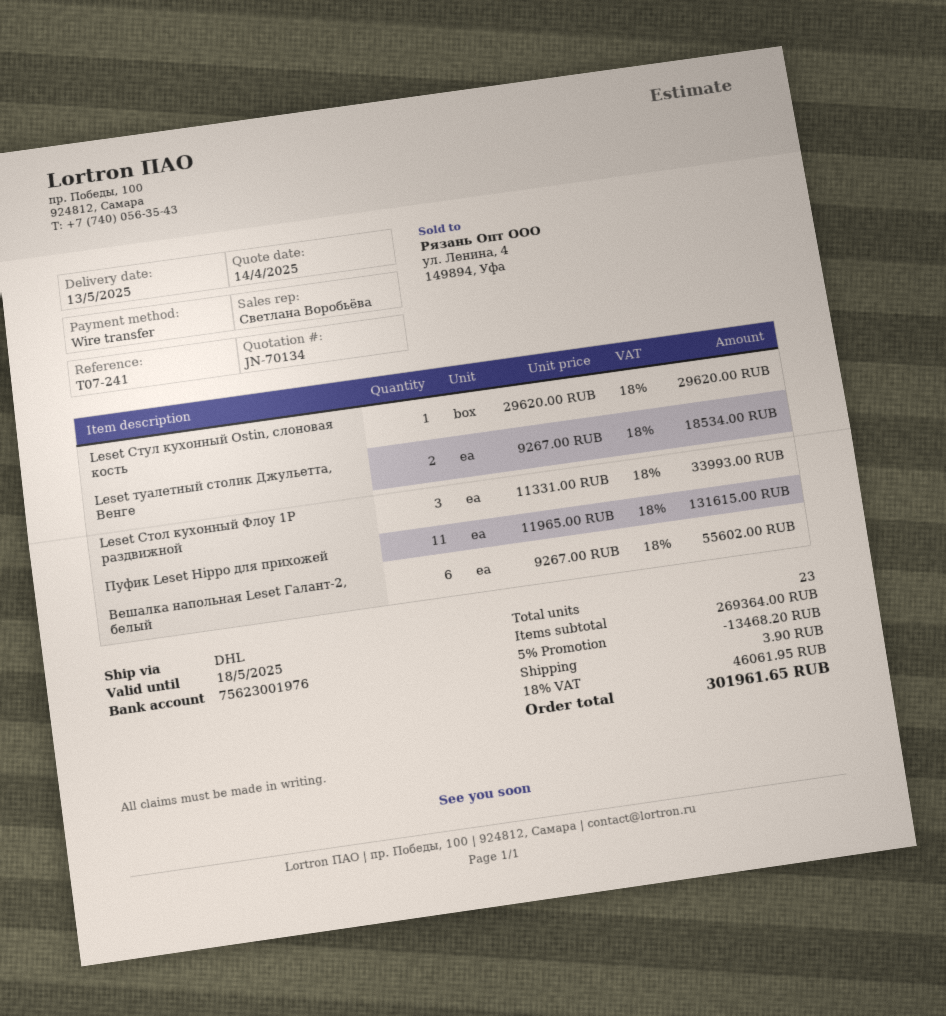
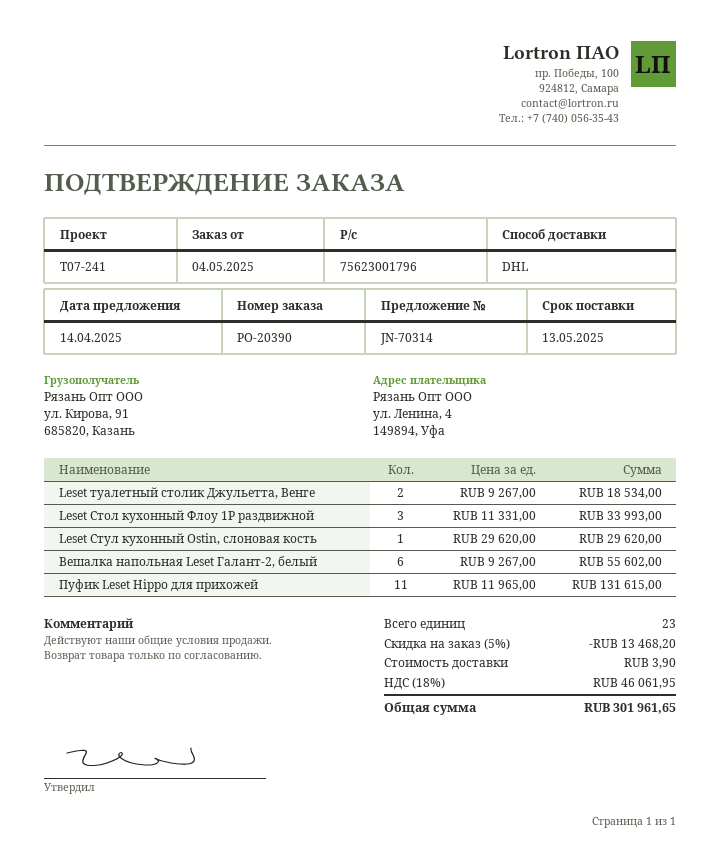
quote number: JN-70134 -> JN-70314
bank account: 75623001976 -> 75623001796

